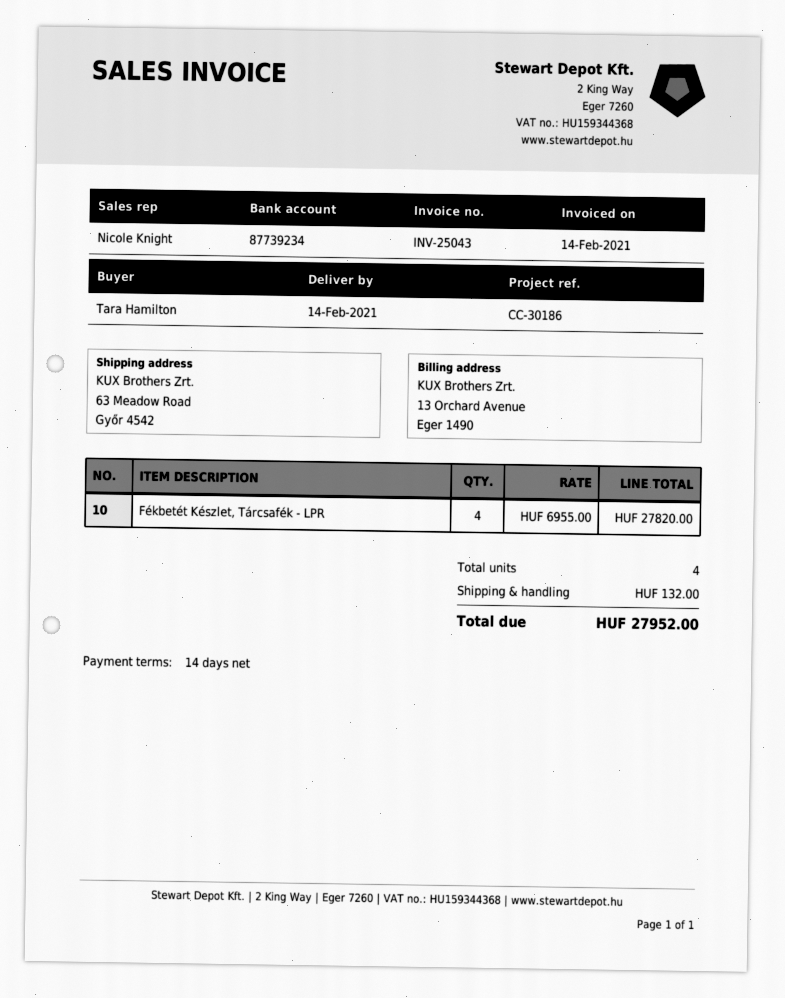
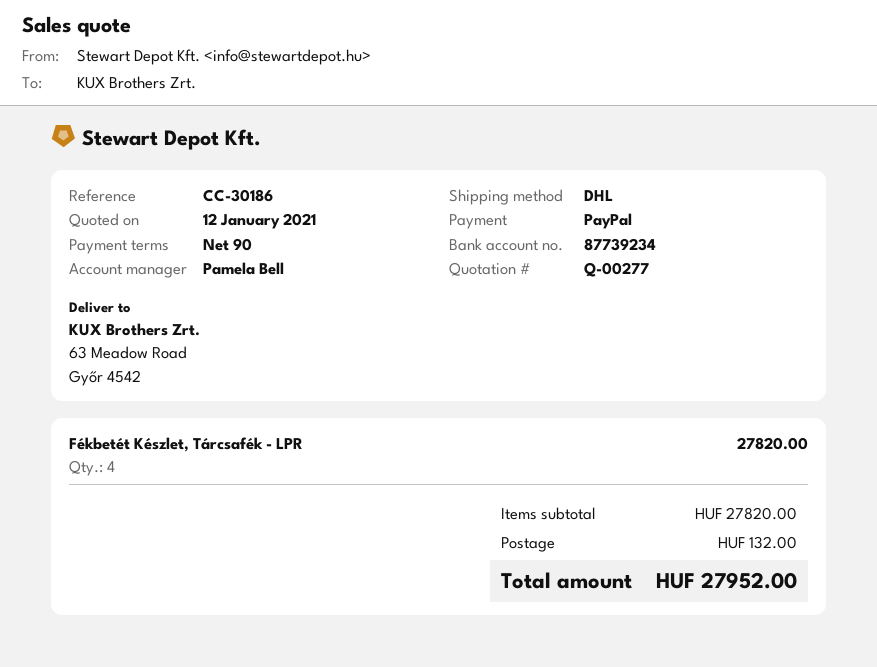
payment terms: 14 days -> 90 days
sales rep: Nicole Knight -> Pamela Bell

